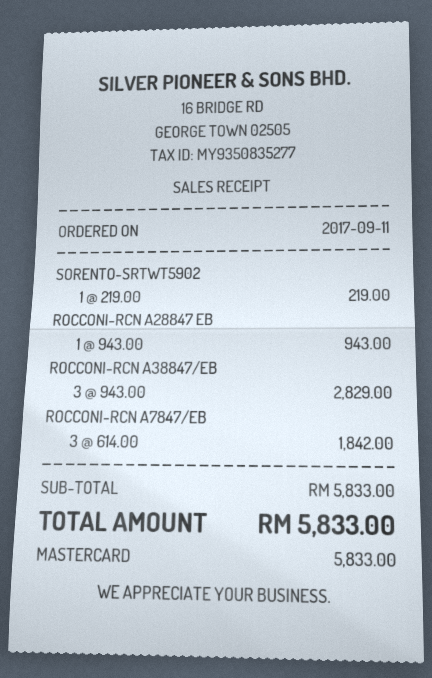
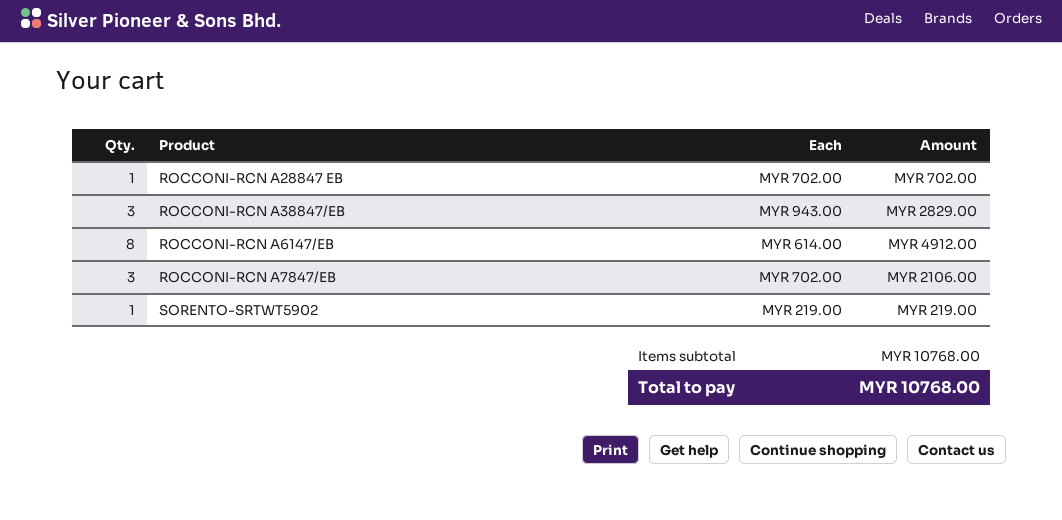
ROCCONI-RCN A28847 EB: 1 x 943.00 = 943.00 -> 1 x 702.00 = 702.00
ROCCONI-RCN A7847/EB: 3 x 614.00 = 1842.00 -> 3 x 702.00 = 2106.00
ROCCONI-RCN A6147/EB: none -> 8 x 614.00 = 4912.00
subtotal: 5833.00 -> 10768.00
total: 5833.00 -> 10768.00

